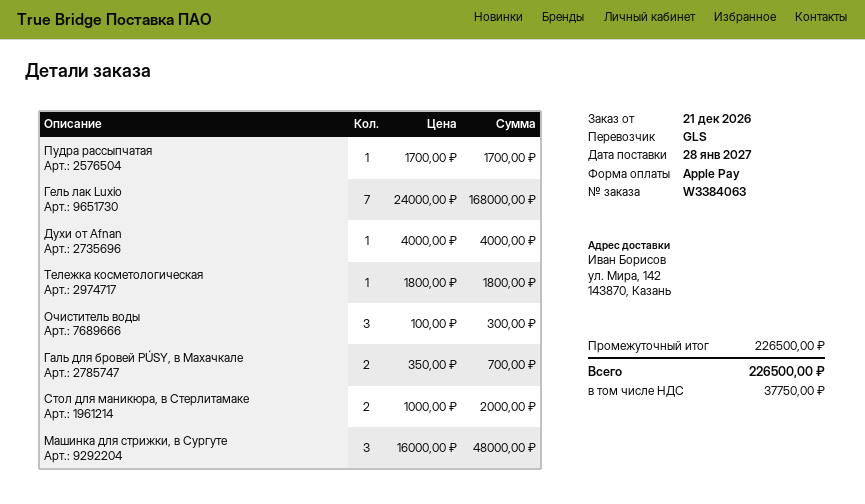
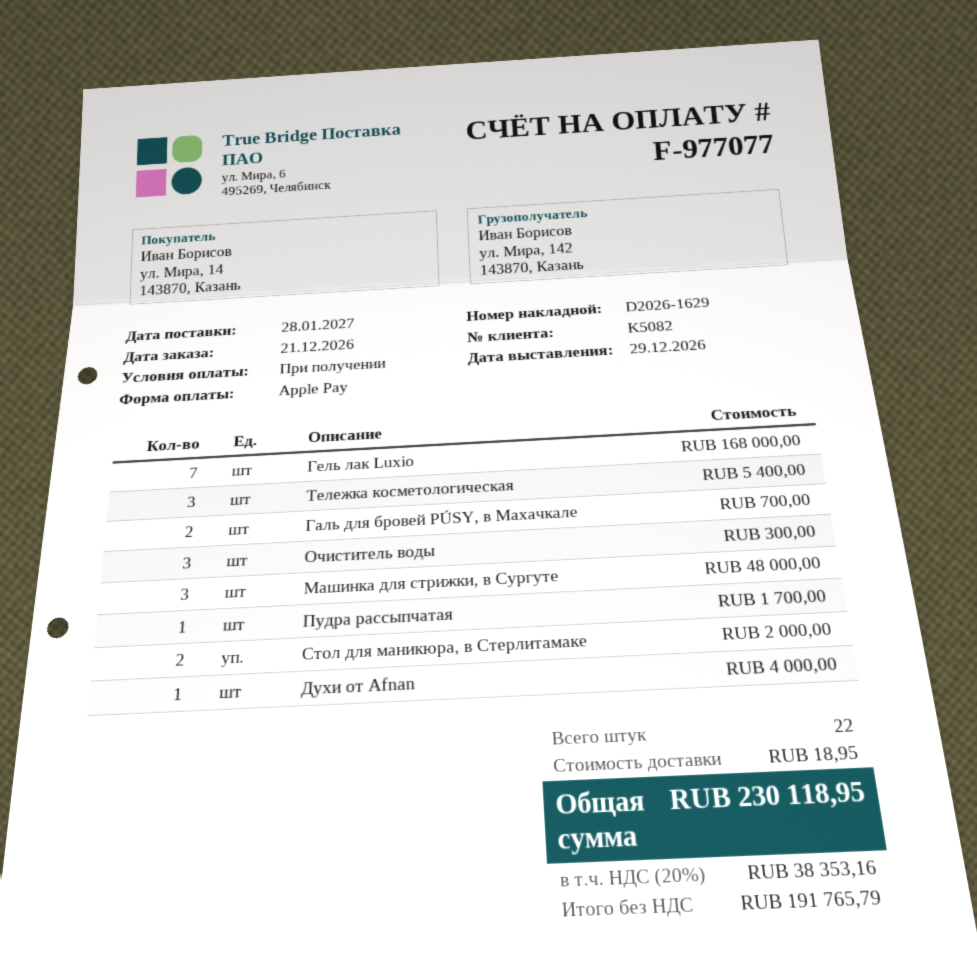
Тележка косметологическая: 1 for 1800.00 -> 3 for 5400.00
shipping: none -> 18.95
tax: 37750.00 -> 38353.16
total: 226500.00 -> 230118.95

